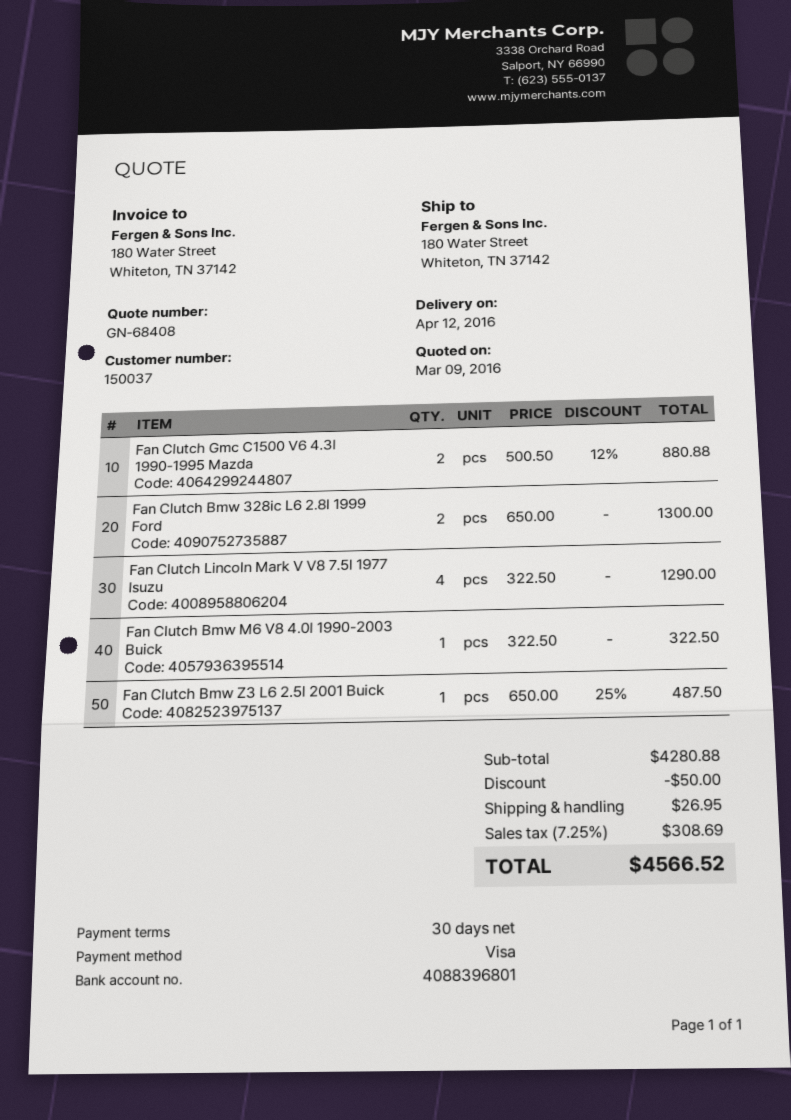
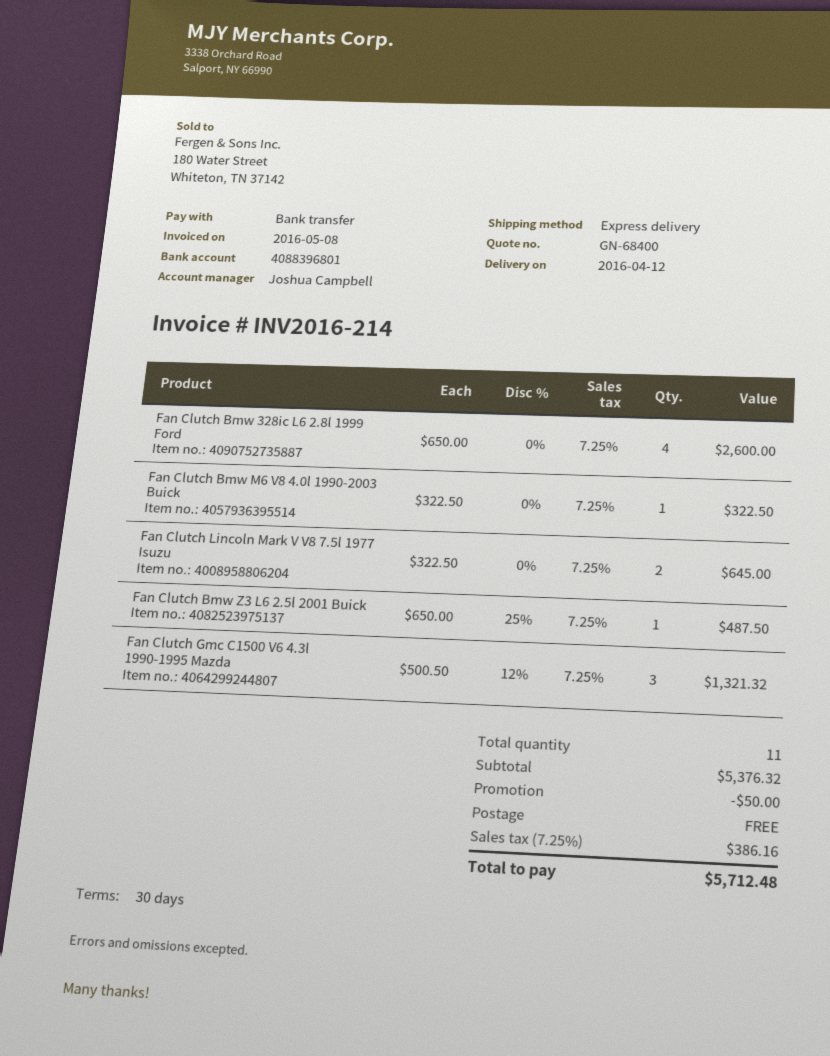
quote number: GN-68408 -> GN-68400
payment method: Visa -> bank transfer
Fan Clutch Gmc C1500 V6 4.3l 1990-1995 Mazda: 2 x 500.50 - 12% = 880.88 -> 3 x 500.50 - 12% = 1321.32
Fan Clutch Bmw 328ic L6 2.8l 1999 Ford: 2 x 650.00 = 1300.00 -> 4 x 650.00 = 2600.00
Fan Clutch Lincoln Mark V V8 7.5l 1977 Isuzu: 4 x 322.50 = 1290.00 -> 2 x 322.50 = 645.00
subtotal: 4280.88 -> 5376.32
shipping: 26.95 -> 0.00
tax: 7.25% = 308.69 -> 7.25% = 386.16
total: 4566.52 -> 5712.48

